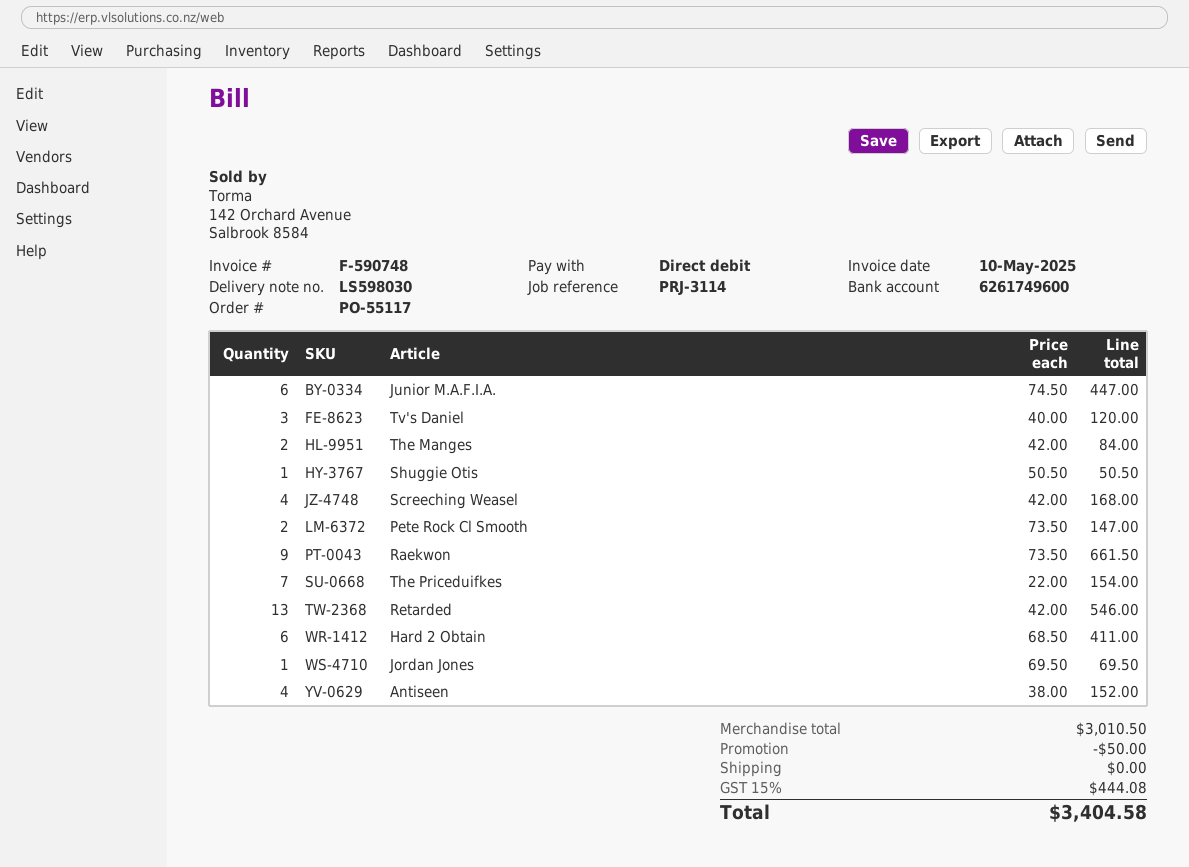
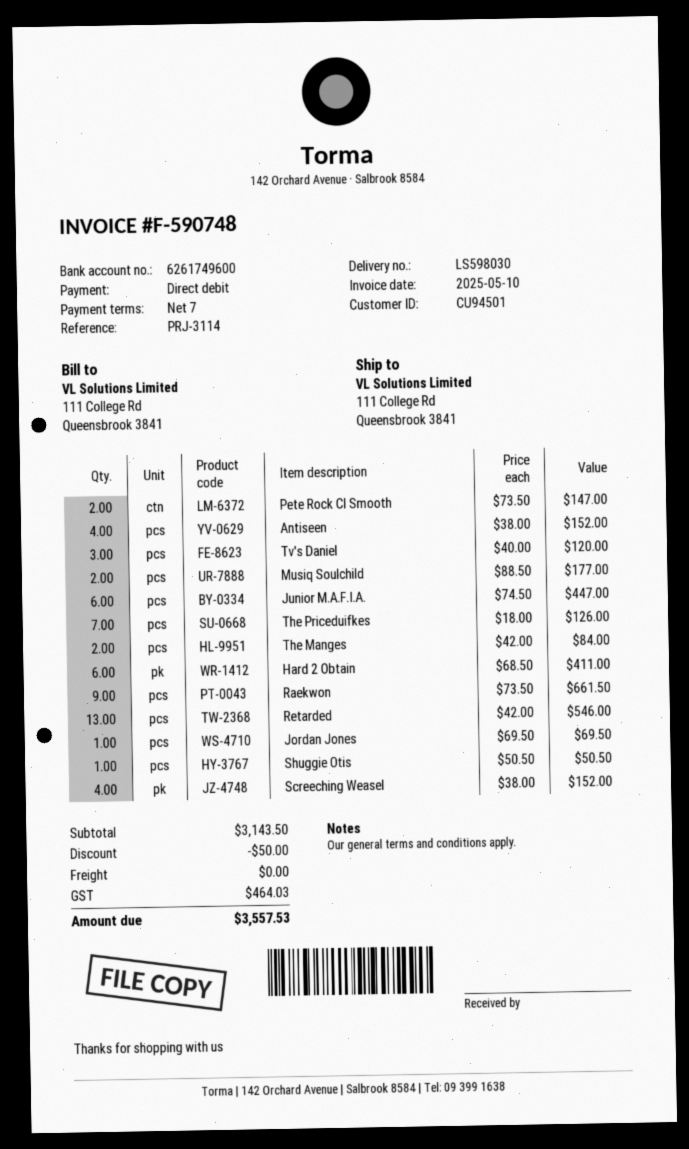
Screeching Weasel: 4 x 42.00 = 168.00 -> 4 x 38.00 = 152.00
The Priceduifkes: 7 x 22.00 = 154.00 -> 7 x 18.00 = 126.00
Musiq Soulchild: none -> 2 x 88.50 = 177.00
subtotal: 3010.50 -> 3143.50
tax: 444.08 -> 464.03
total: 3404.58 -> 3557.53

